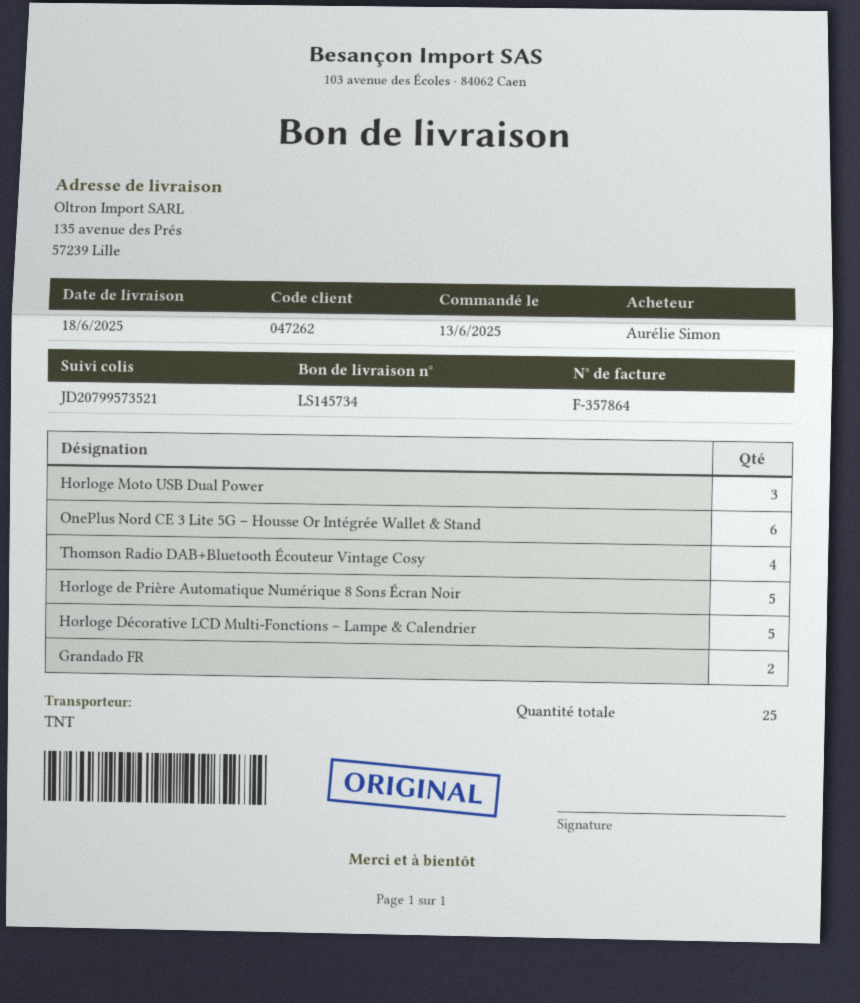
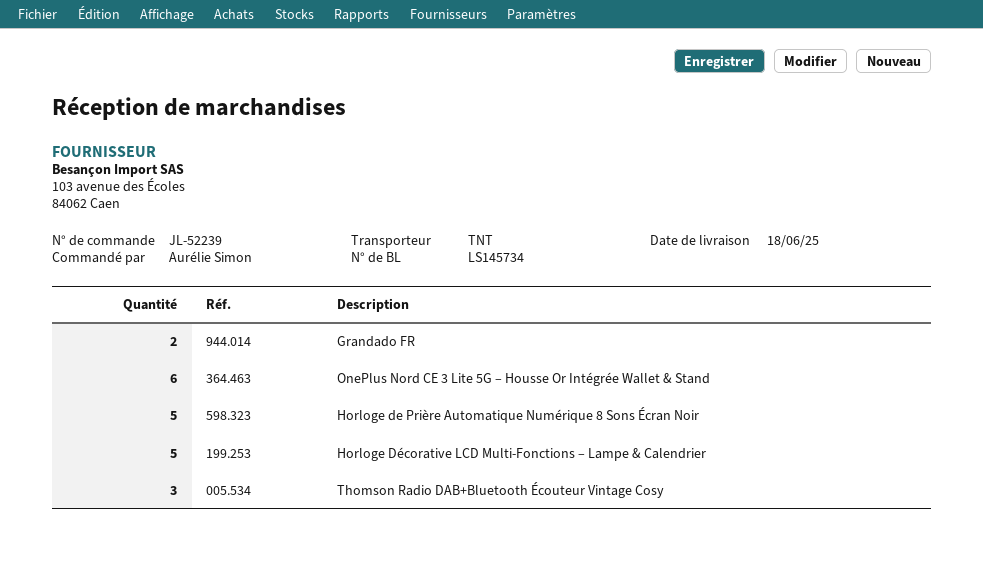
Horloge Moto USB Dual Power: 3 -> none
Thomson Radio DAB+Bluetooth Écouteur Vintage Cosy: 4 -> 3

